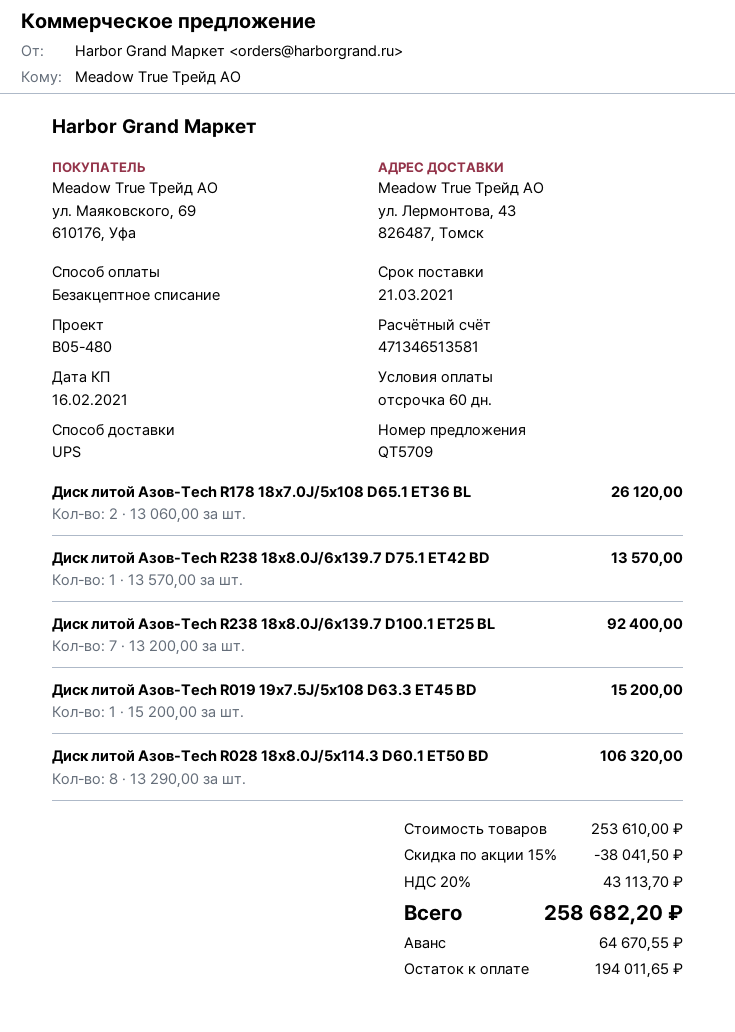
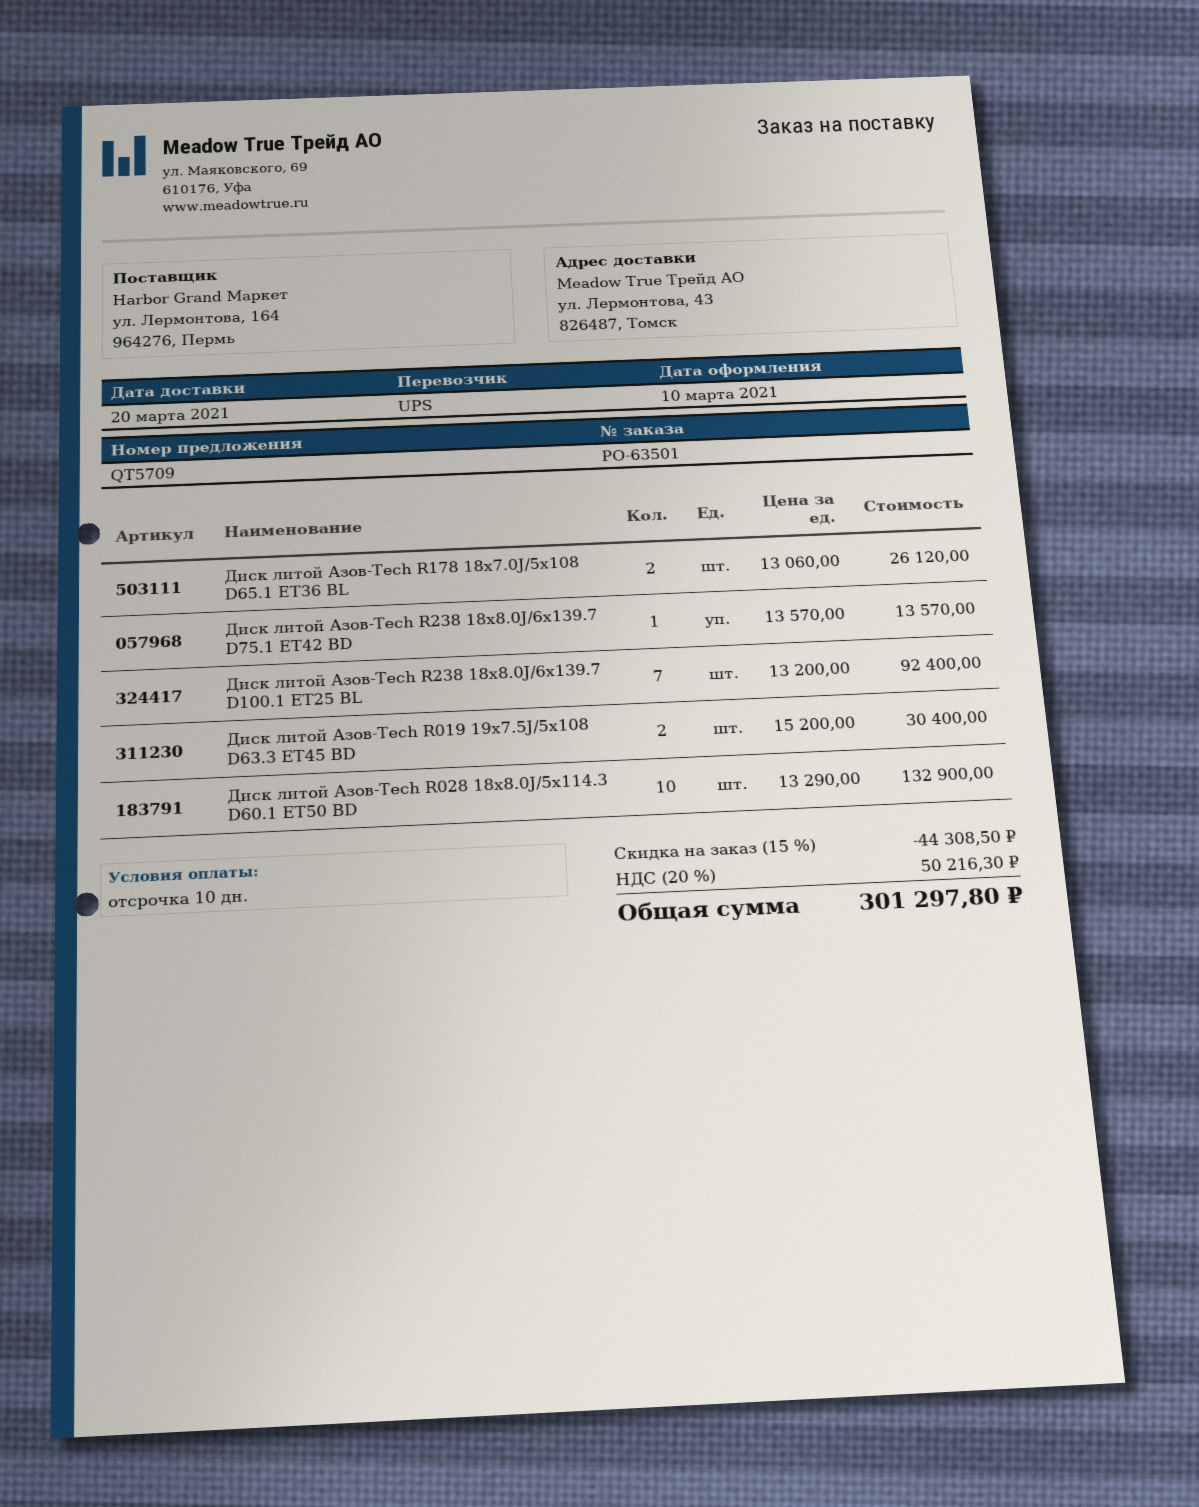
delivery date: 2021-03-21 -> 2021-03-20
payment terms: 60 days -> 10 days
Диск литой Азов-Tech R019 19x7.5J/5x108 D63.3 ET45 BD: 1 x 15200.00 = 15200.00 -> 2 x 15200.00 = 30400.00
Диск литой Азов-Tech R028 18x8.0J/5x114.3 D60.1 ET50 BD: 8 x 13290.00 = 106320.00 -> 10 x 13290.00 = 132900.00
discount: 15% = 38041.50 -> 15% = 44308.50
tax: 20% = 43113.70 -> 20% = 50216.30
total: 258682.20 -> 301297.80

